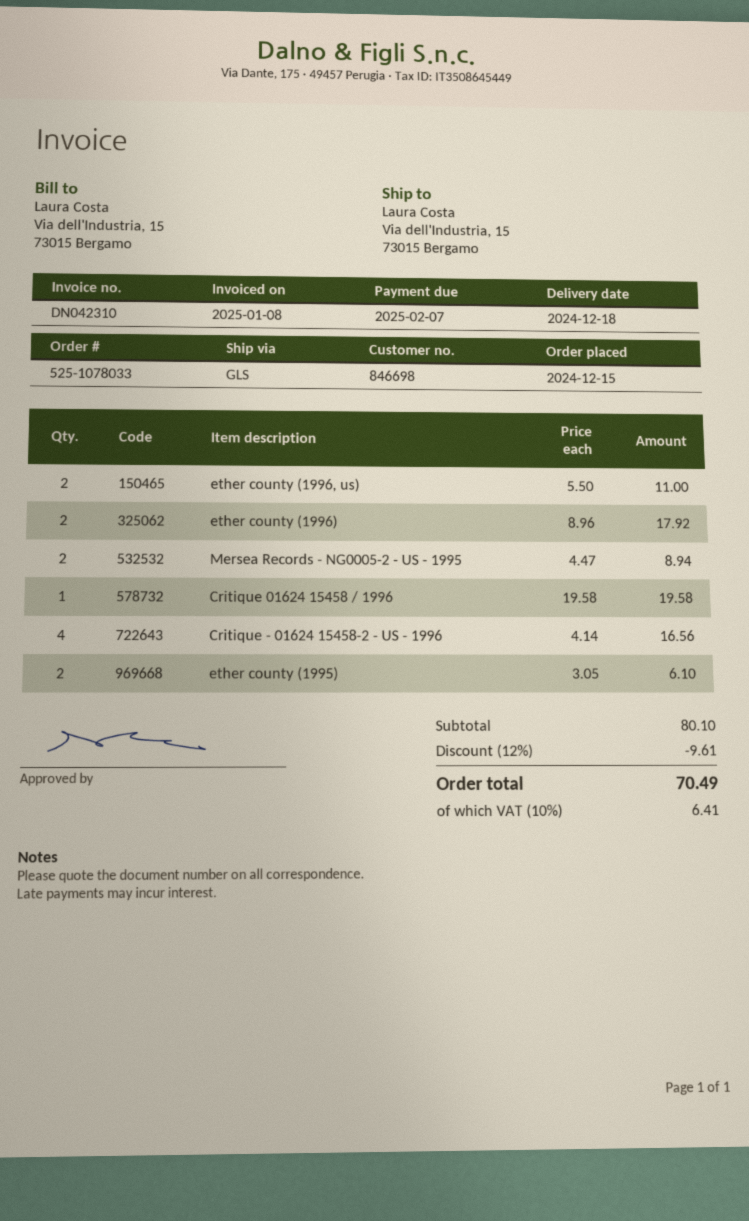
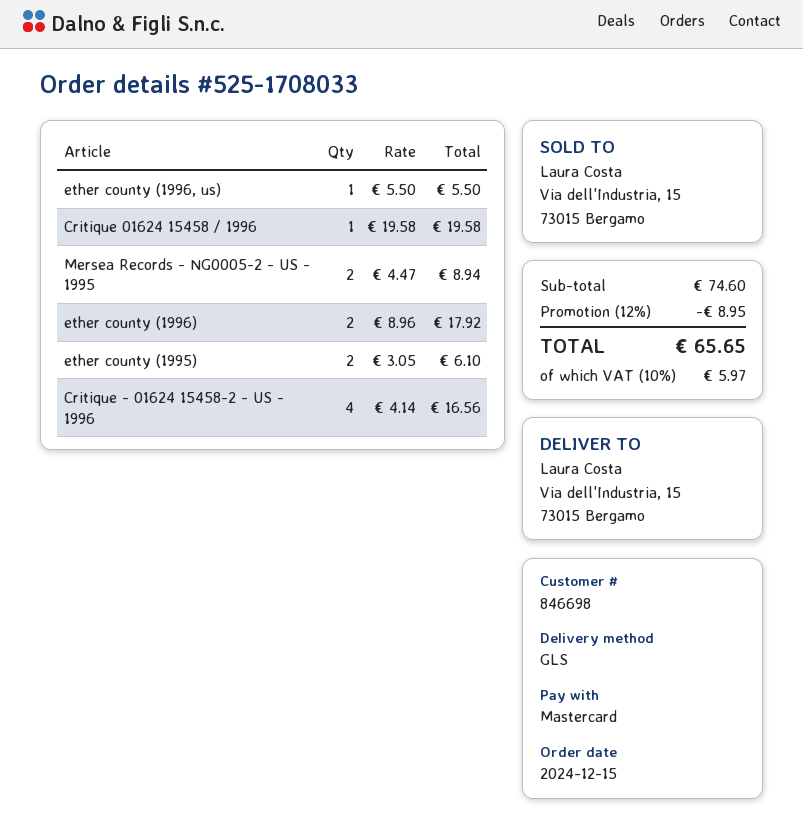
order number: 525-1078033 -> 525-1708033
ether county (1996, us): 2 x 5.50 = 11.00 -> 1 x 5.50 = 5.50
subtotal: 80.10 -> 74.60
discount: 12% = 9.61 -> 12% = 8.95
tax: 10% = 6.41 -> 10% = 5.97
total: 70.49 -> 65.65

